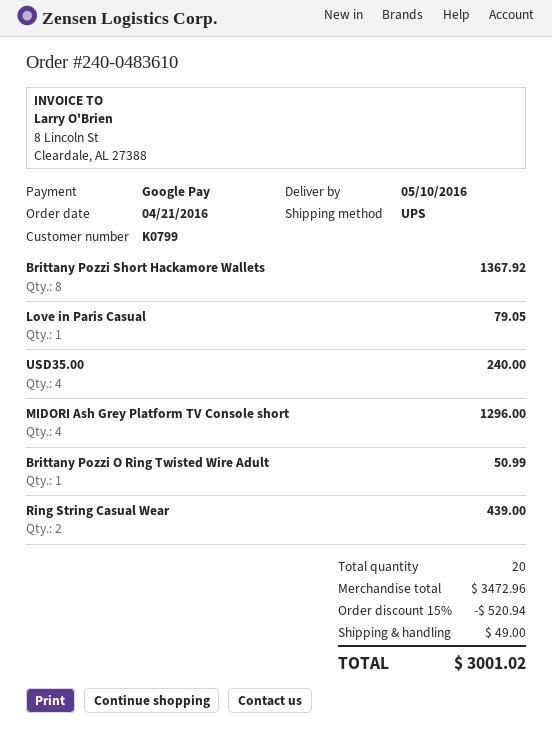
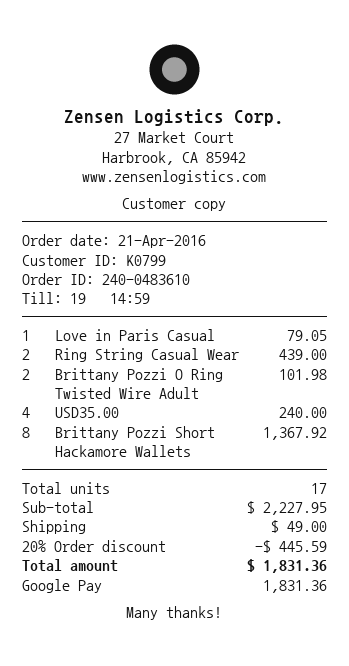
MIDORI Ash Grey Platform TV Console short: 4 for 1296.00 -> none
Brittany Pozzi O Ring Twisted Wire Adult: 1 for 50.99 -> 2 for 101.98
total quantity: 20 -> 17
subtotal: 3472.96 -> 2227.95
discount: 15% = 520.94 -> 20% = 445.59
total: 3001.02 -> 1831.36

